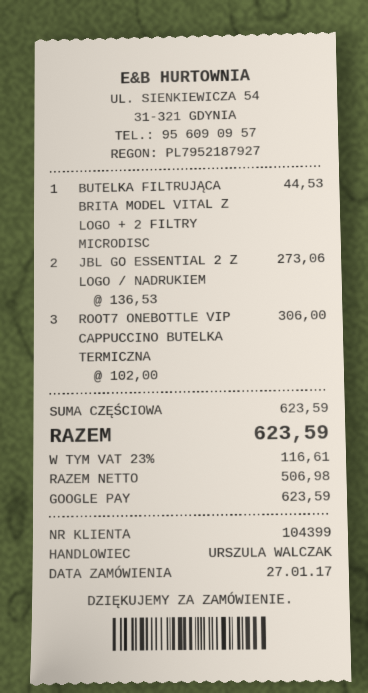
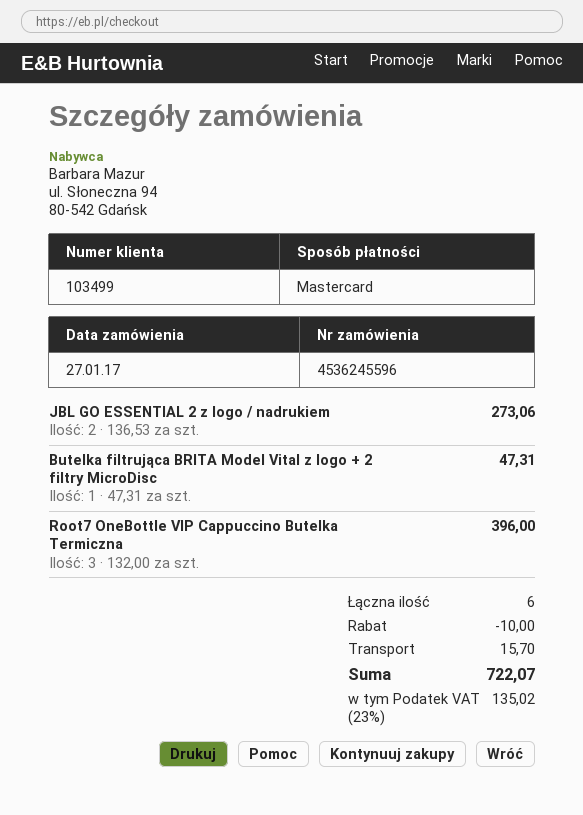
customer number: 104399 -> 103499
payment method: Google Pay -> Mastercard
BUTELKA FILTRUJĄCA BRITA MODEL VITAL Z LOGO + 2 FILTRY MICRODISC: 1 x 44.53 = 44.53 -> 1 x 47.31 = 47.31
ROOT7 ONEBOTTLE VIP CAPPUCCINO BUTELKA TERMICZNA: 3 x 102.00 = 306.00 -> 3 x 132.00 = 396.00
discount: none -> 10.00
shipping: none -> 15.70
tax: 23% = 116.61 -> 23% = 135.02
total: 623.59 -> 722.07

